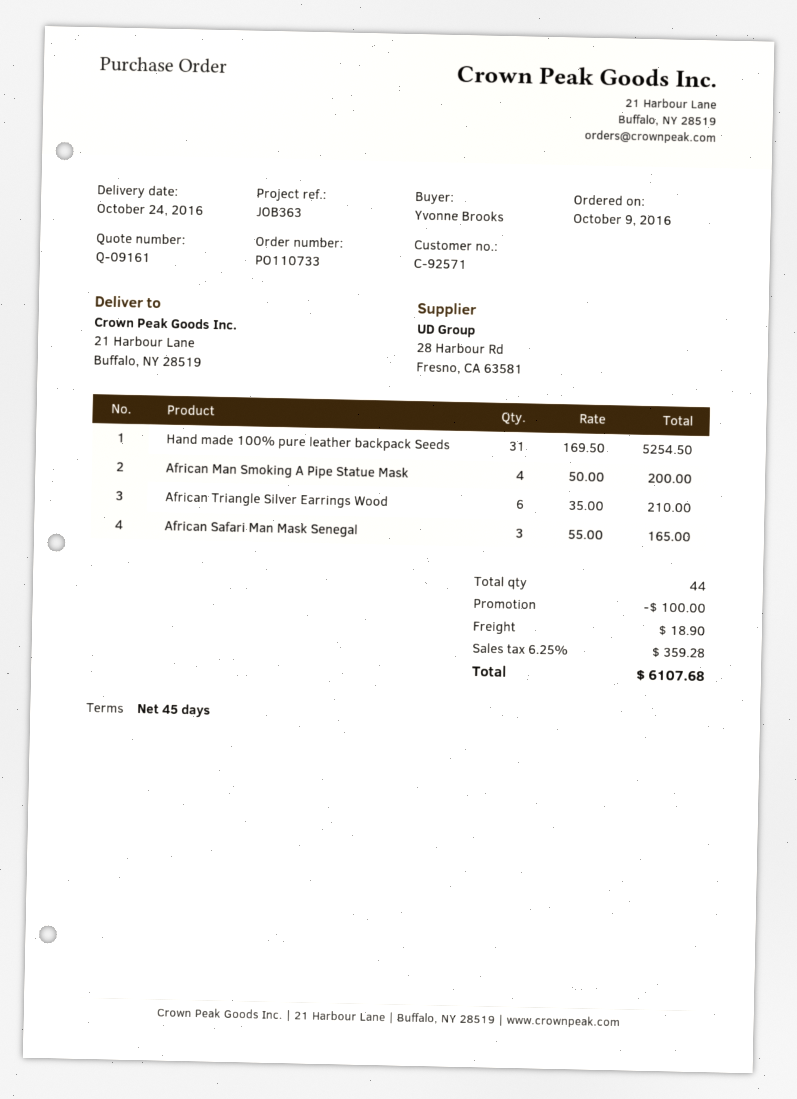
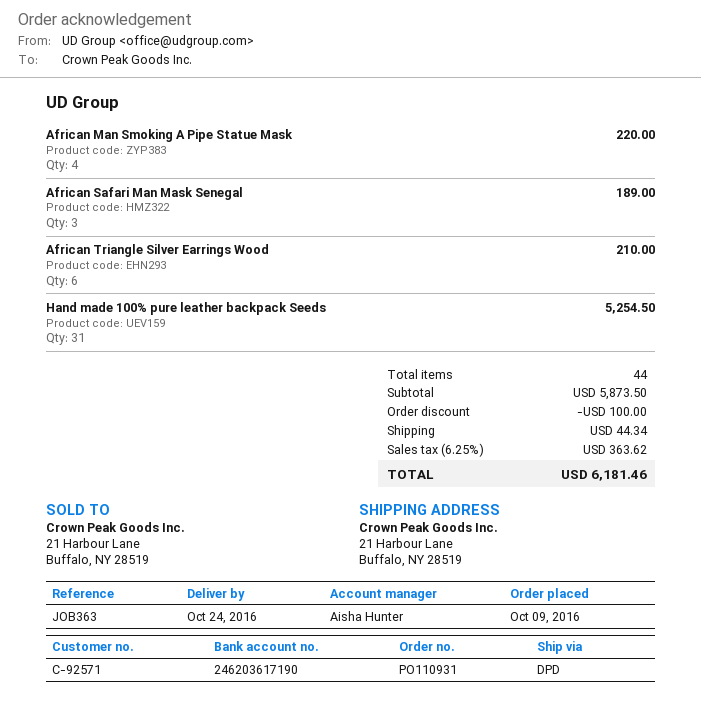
order number: PO110733 -> PO110931
African Man Smoking A Pipe Statue Mask: 4 for 200.00 -> 4 for 220.00
African Safari Man Mask Senegal: 3 for 165.00 -> 3 for 189.00
shipping: 18.90 -> 44.34
tax: 6.25% = 359.28 -> 6.25% = 363.62
total: 6107.68 -> 6181.46

